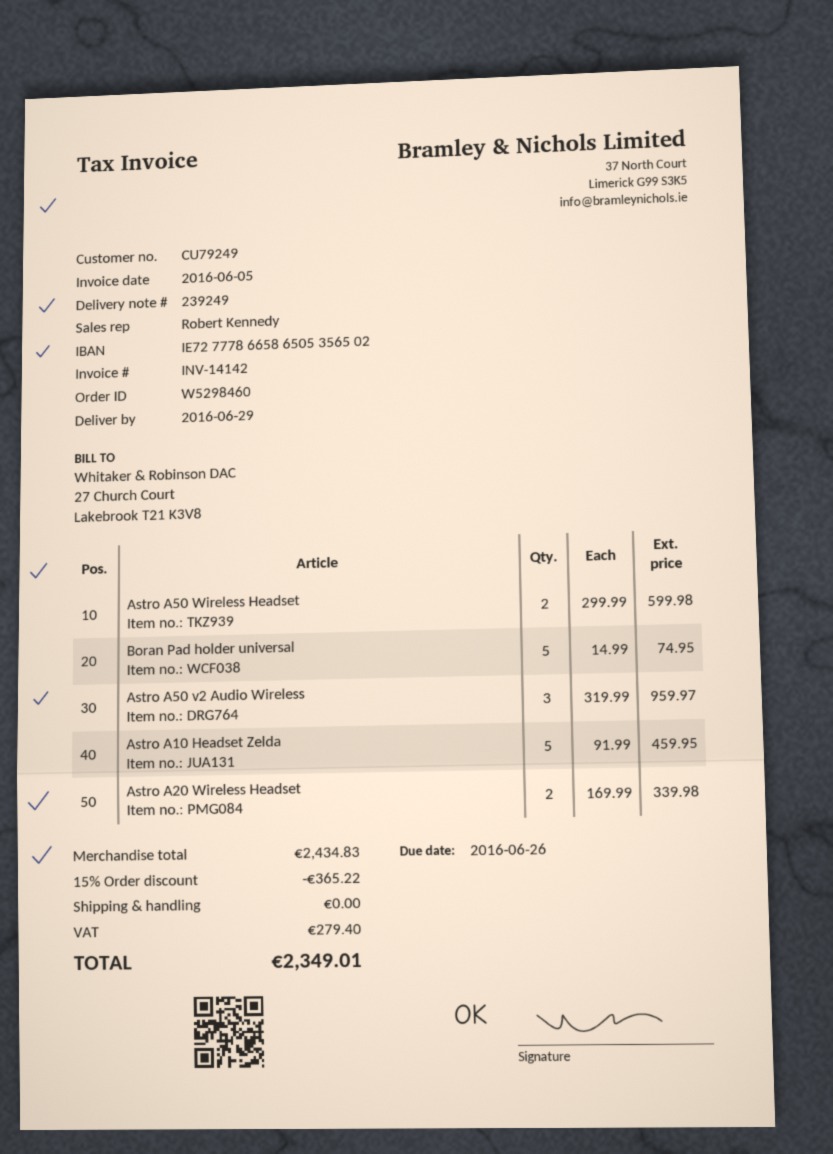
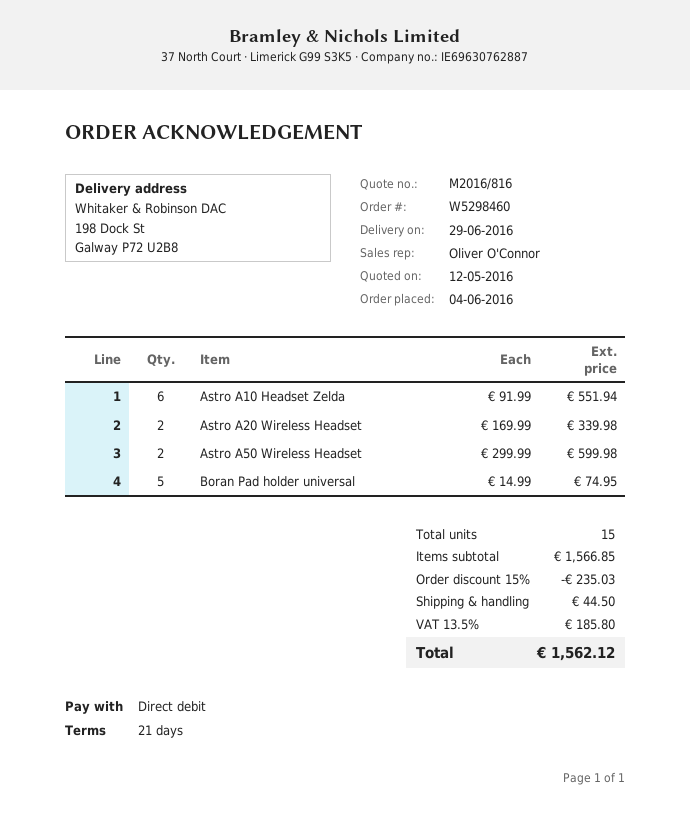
sales rep: Robert Kennedy -> Oliver O'Connor
Astro A50 v2 Audio Wireless: 3 x 319.99 = 959.97 -> none
Astro A10 Headset Zelda: 5 x 91.99 = 459.95 -> 6 x 91.99 = 551.94
subtotal: 2434.83 -> 1566.85
discount: 15% = 365.22 -> 15% = 235.03
shipping: 0.00 -> 44.50
tax: 279.40 -> 185.80
total: 2349.01 -> 1562.12

